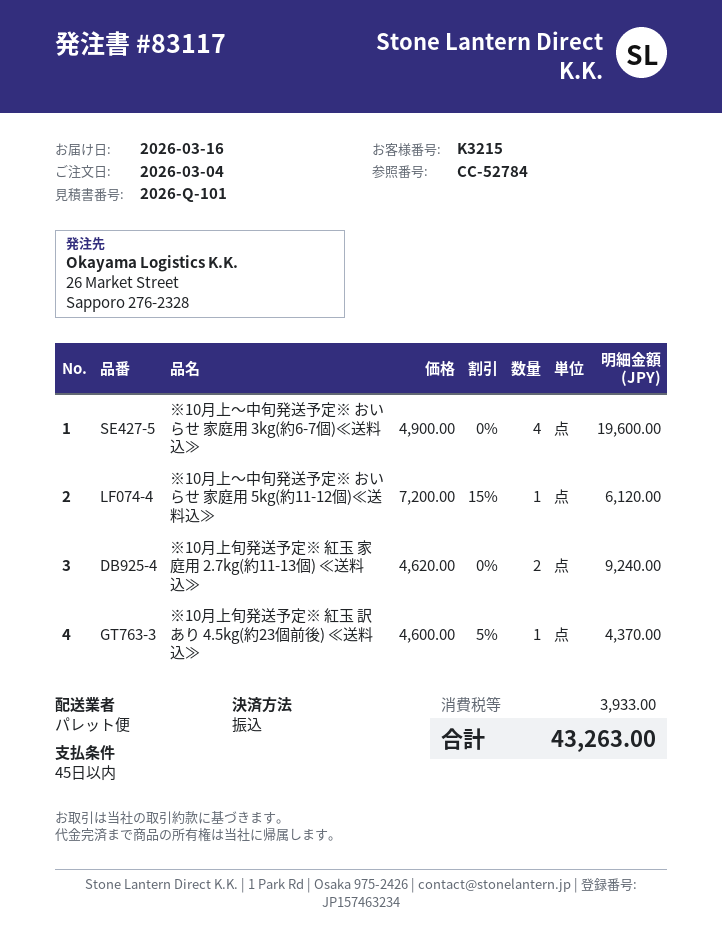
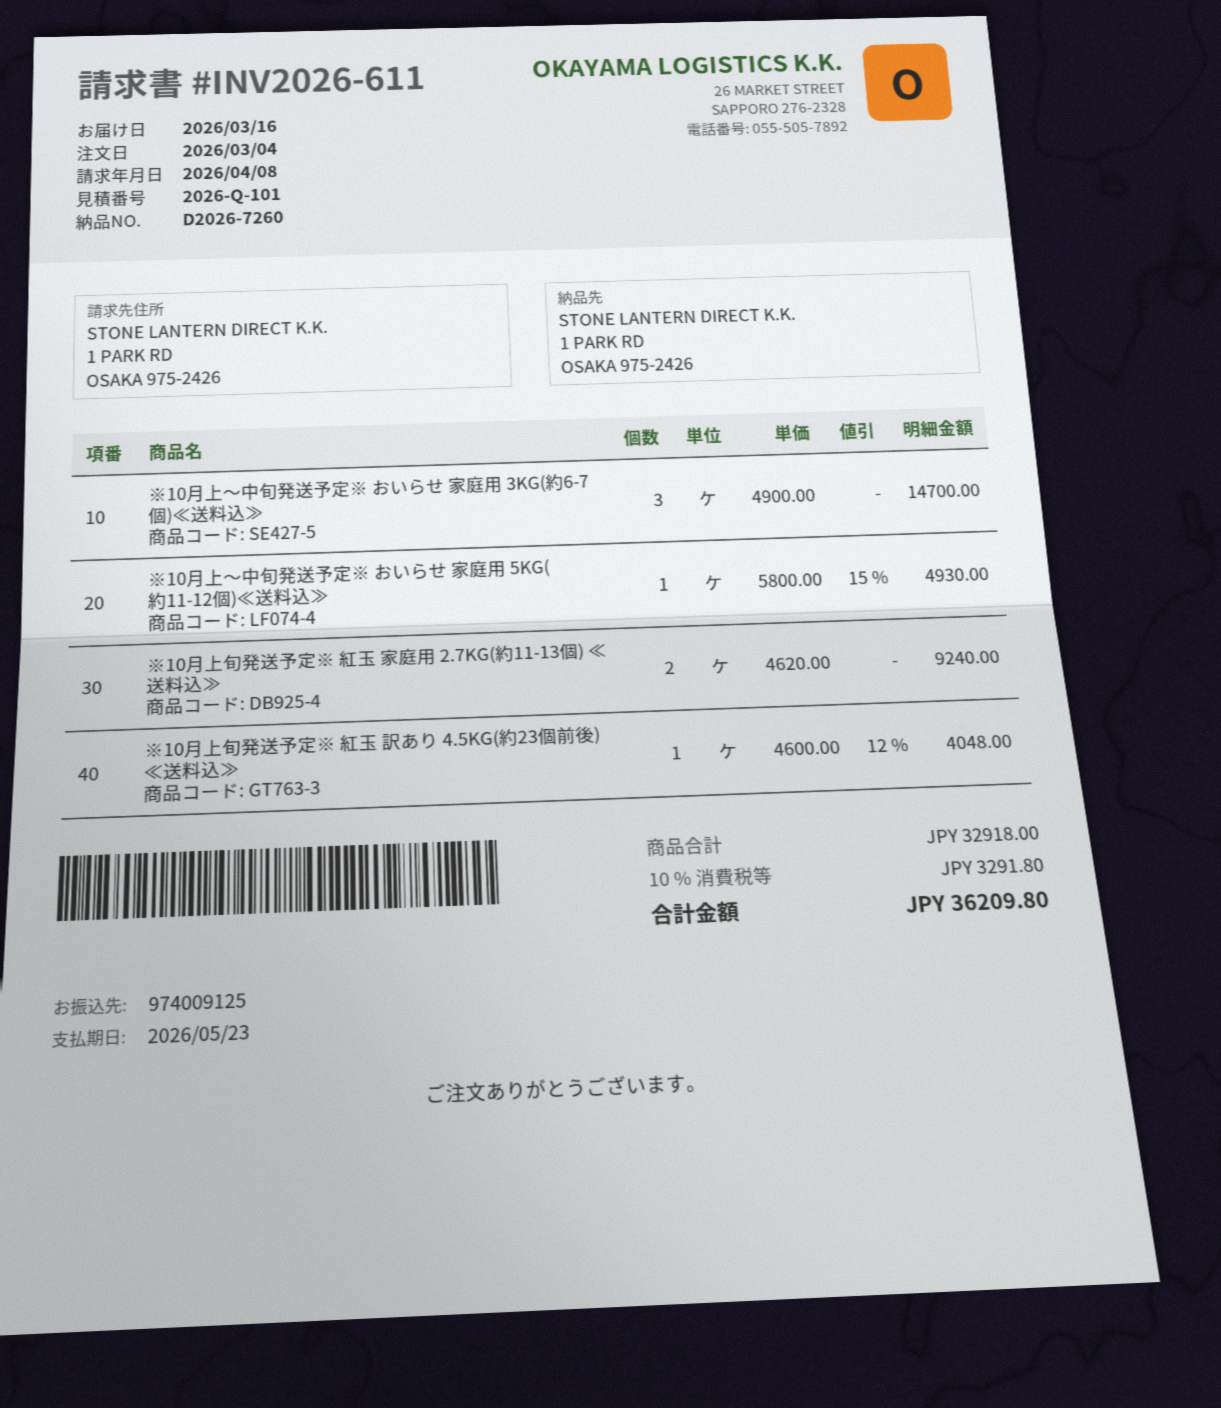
※10月上〜中旬発送予定※ おいらせ 家庭用 3kg(約6-7個)≪送料込≫: 4 x 4900.00 = 19600.00 -> 3 x 4900.00 = 14700.00
※10月上〜中旬発送予定※ おいらせ 家庭用 5kg(約11-12個)≪送料込≫: 1 x 7200.00 - 15% = 6120.00 -> 1 x 5800.00 - 15% = 4930.00
※10月上旬発送予定※ 紅玉 訳あり 4.5kg(約23個前後) ≪送料込≫: 1 x 4600.00 - 5% = 4370.00 -> 1 x 4600.00 - 12% = 4048.00
tax: 3933.00 -> 3291.80
total: 43263.00 -> 36209.80

